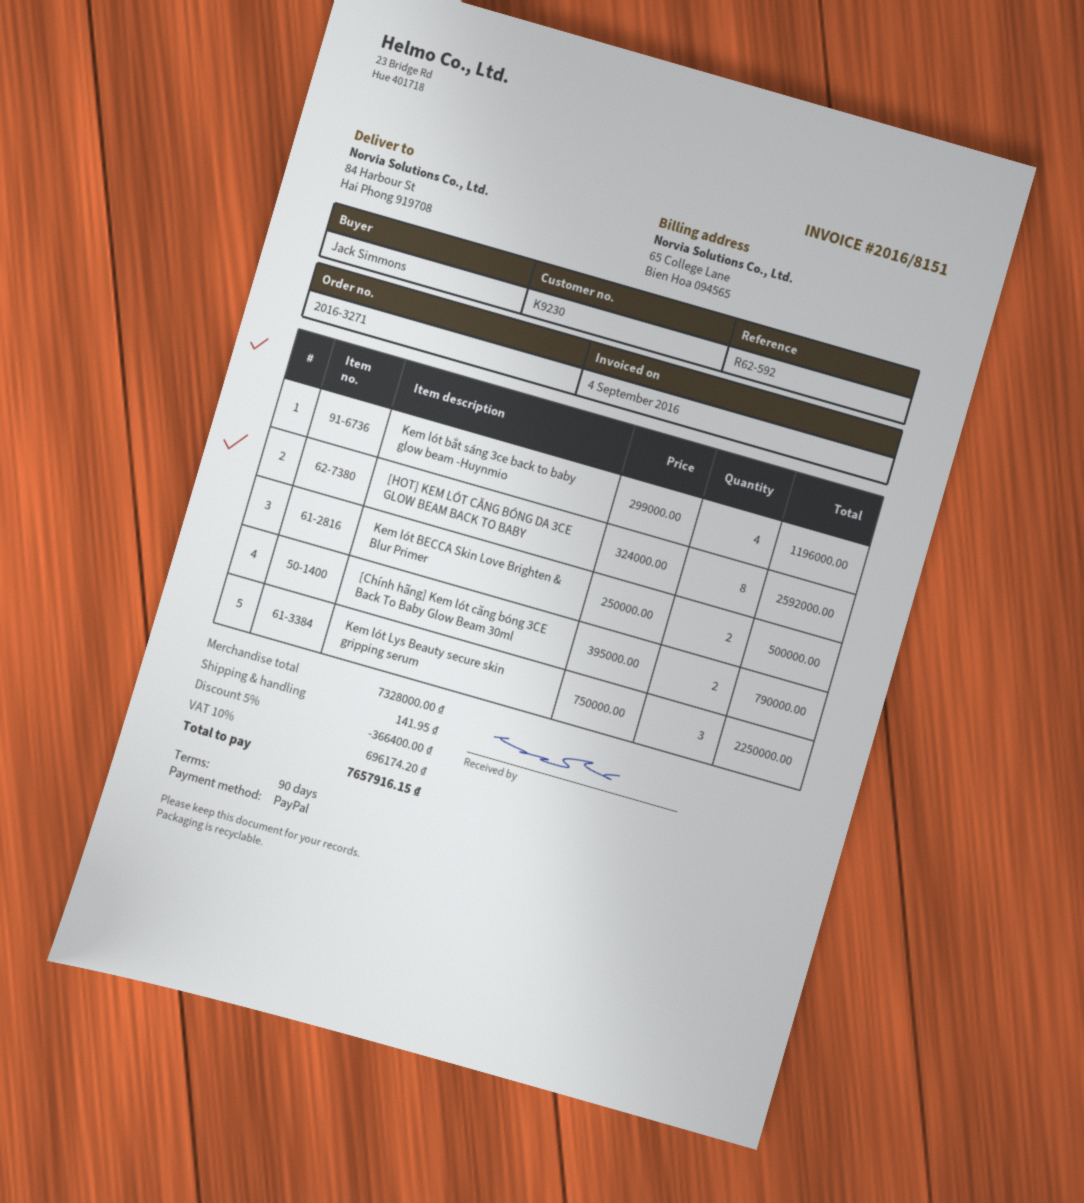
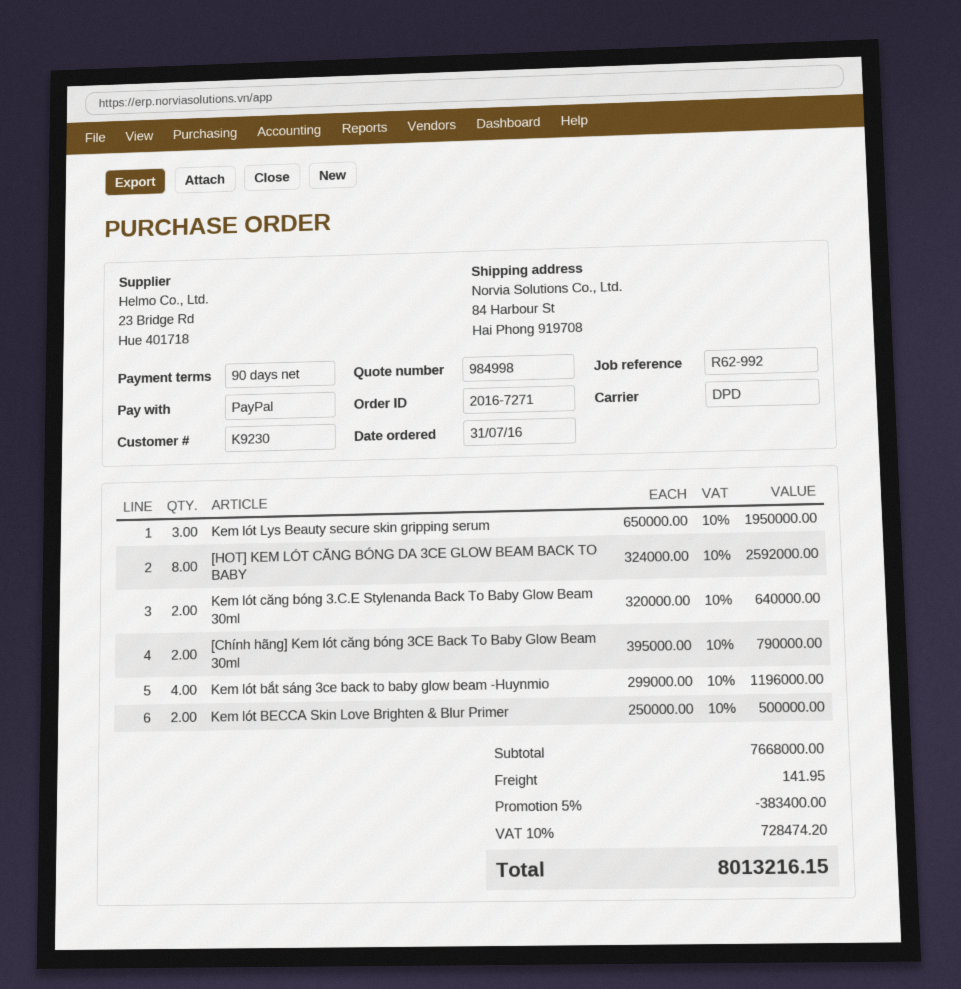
order number: 2016-3271 -> 2016-7271
reference: R62-592 -> R62-992
Kem lót Lys Beauty secure skin gripping serum: 3 x 750000.00 = 2250000.00 -> 3 x 650000.00 = 1950000.00
Kem lót căng bóng 3.C.E Stylenanda Back To Baby Glow Beam 30ml: none -> 2 x 320000.00 = 640000.00
subtotal: 7328000.00 -> 7668000.00
discount: 5% = 366400.00 -> 5% = 383400.00
tax: 10% = 696174.20 -> 10% = 728474.20
total: 7657916.15 -> 8013216.15

